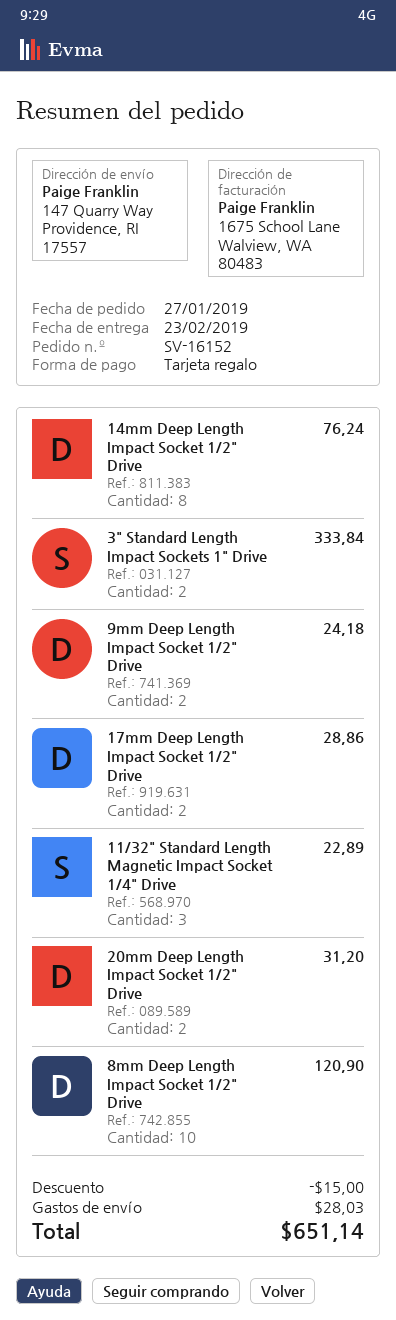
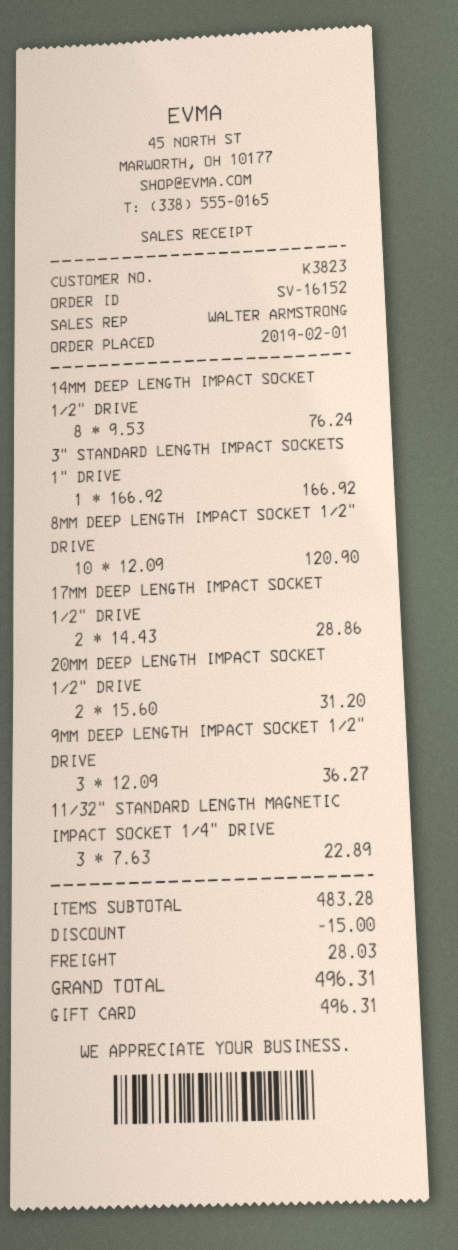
order date: 2019-01-27 -> 2019-02-01
3" Standard Length Impact Sockets 1" Drive: 2 for 333.84 -> 1 for 166.92
9mm Deep Length Impact Socket 1/2" Drive: 2 for 24.18 -> 3 for 36.27
total: 651.14 -> 496.31

